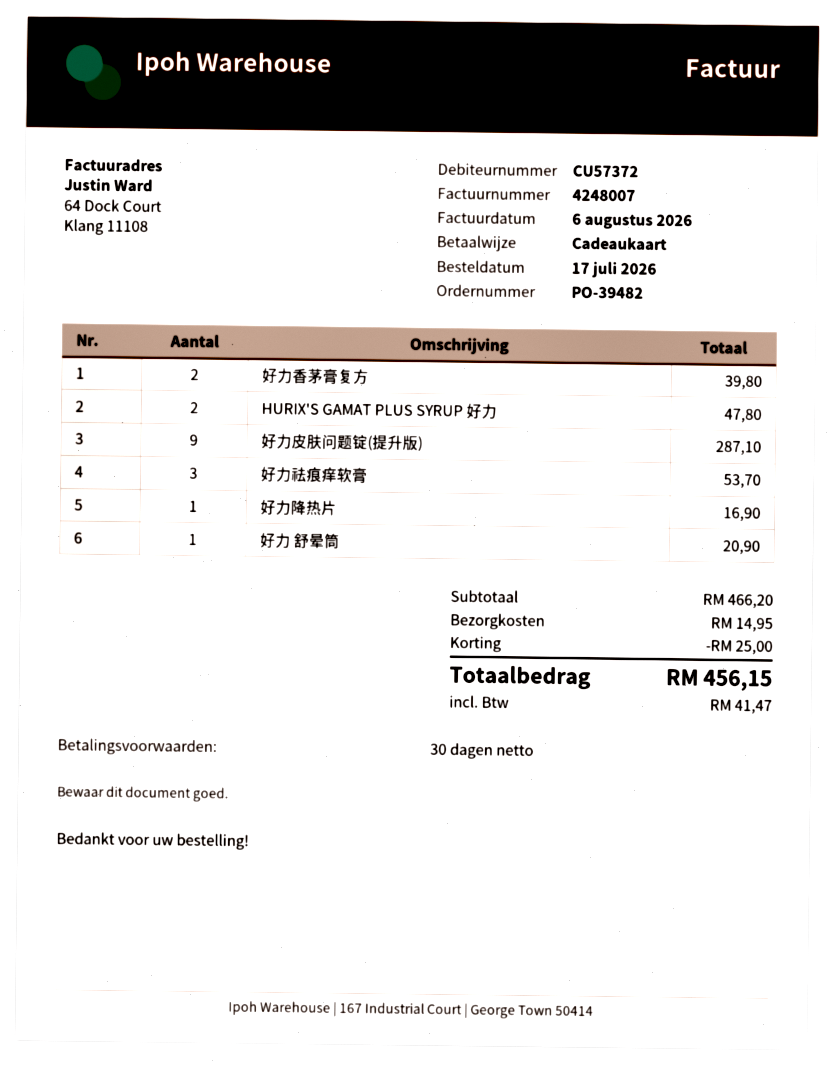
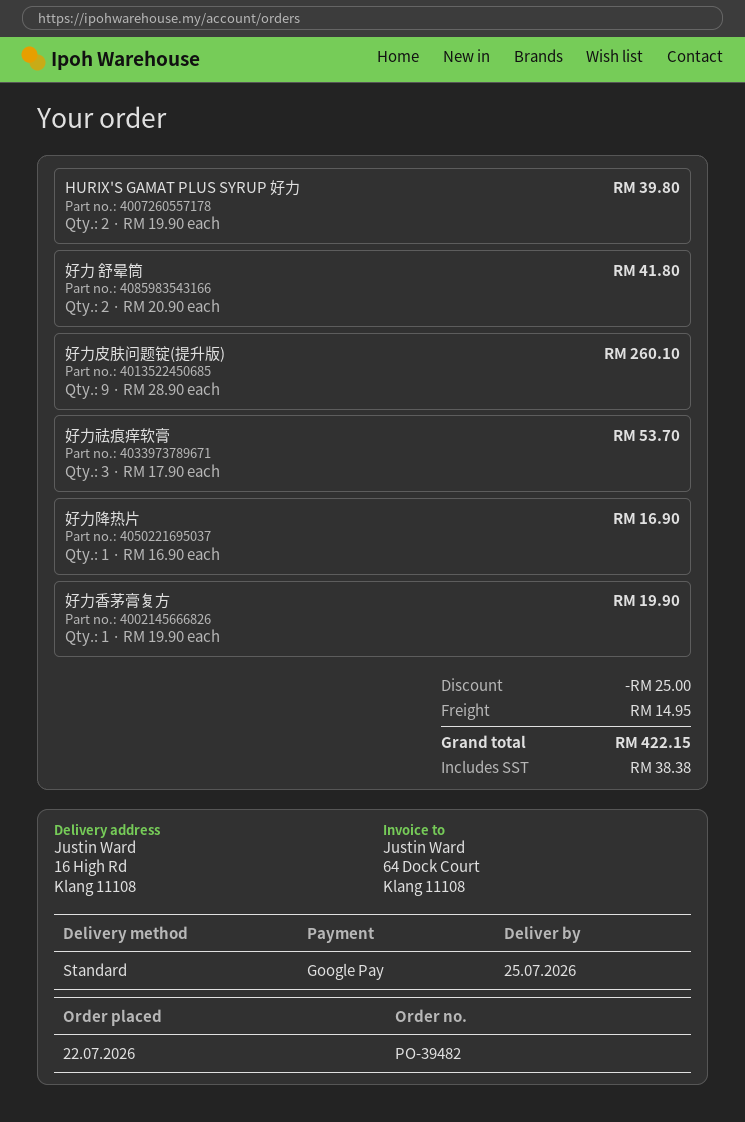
order date: 2026-07-17 -> 2026-07-22
payment method: gift card -> Google Pay
好力香茅膏复方: 2 for 39.80 -> 1 for 19.90
HURIX'S GAMAT PLUS SYRUP 好力: 2 for 47.80 -> 2 for 39.80
好力皮肤问题锭(提升版): 9 for 287.10 -> 9 for 260.10
好力 舒晕筒: 1 for 20.90 -> 2 for 41.80
tax: 41.47 -> 38.38
total: 456.15 -> 422.15

